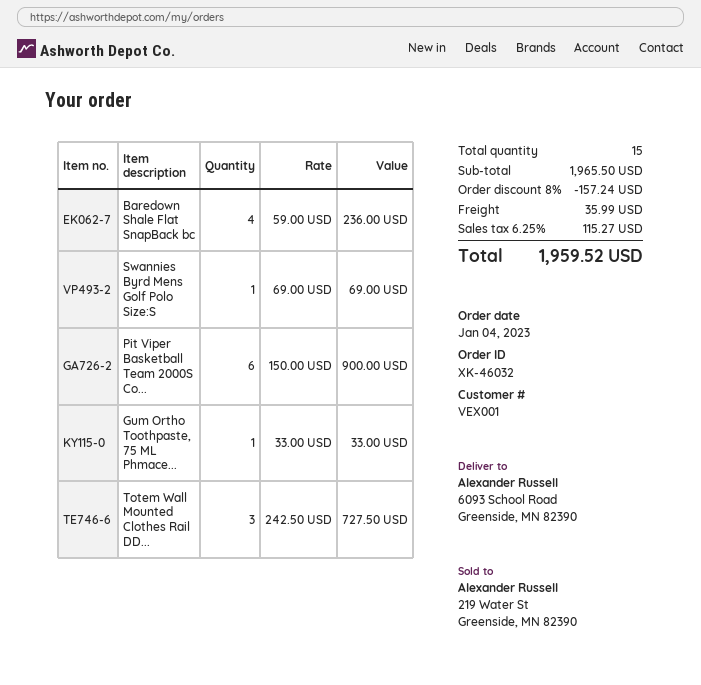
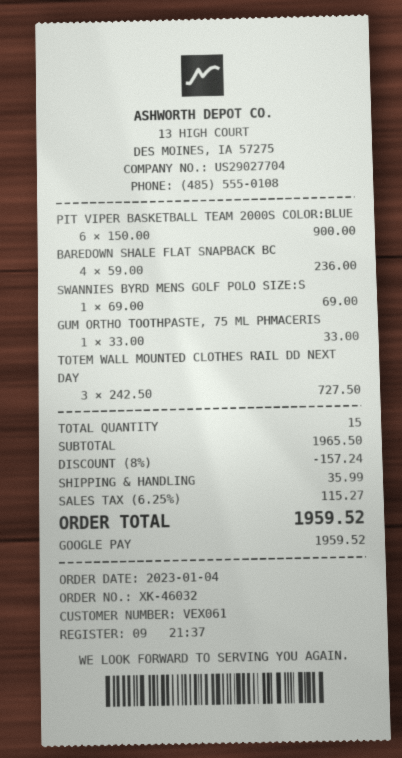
customer number: VEX001 -> VEX061

